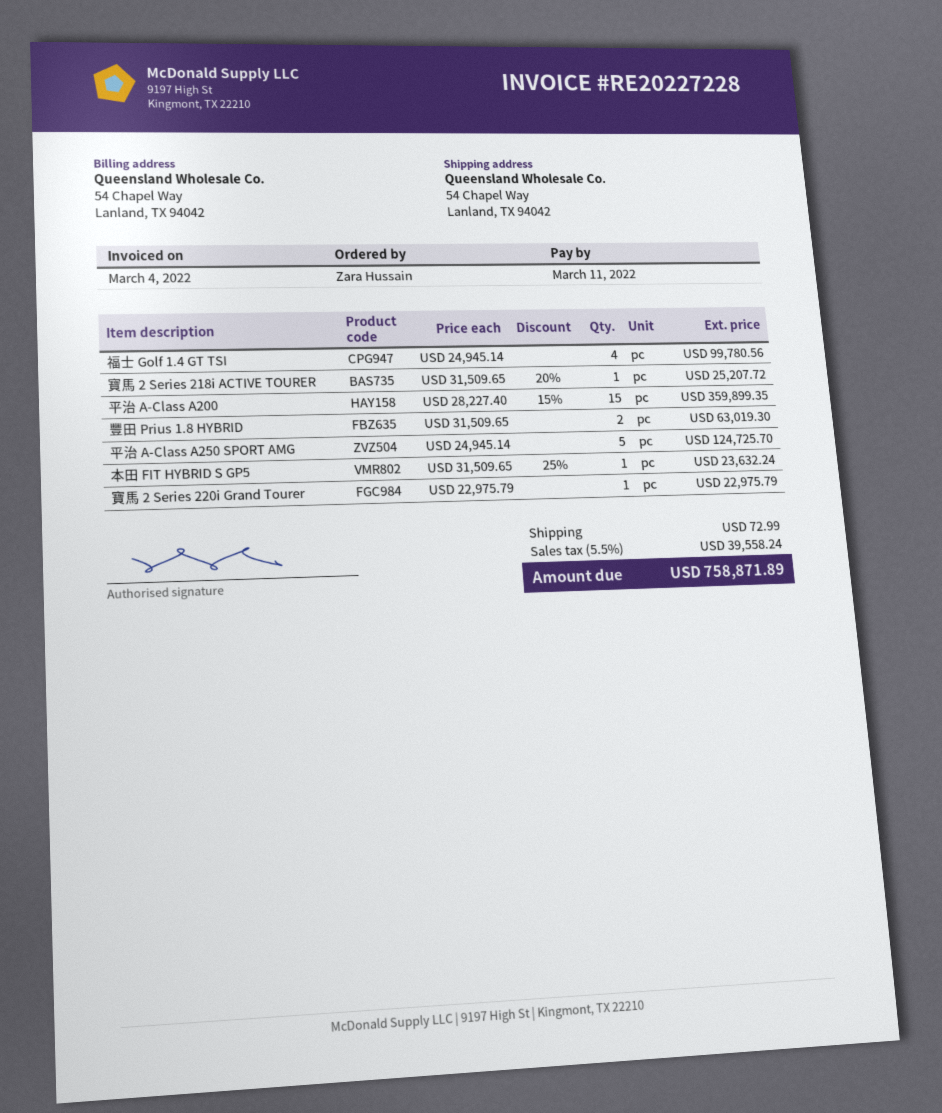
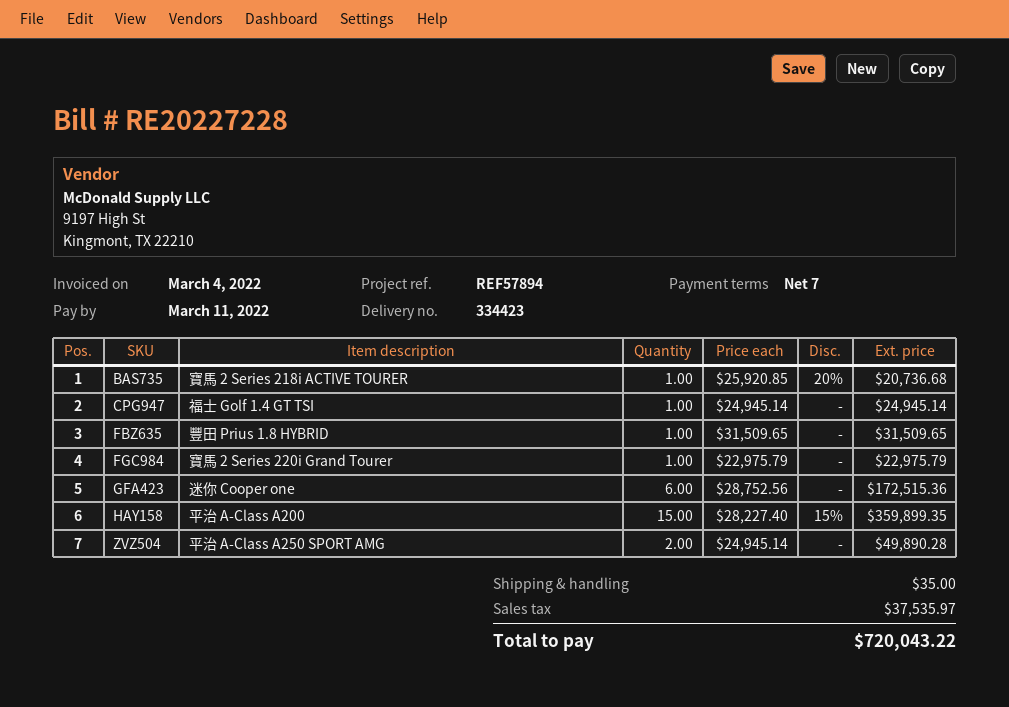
福士 Golf 1.4 GT TSI: 4 x 24945.14 = 99780.56 -> 1 x 24945.14 = 24945.14
寶馬 2 Series 218i ACTIVE TOURER: 1 x 31509.65 - 20% = 25207.72 -> 1 x 25920.85 - 20% = 20736.68
豐田 Prius 1.8 HYBRID: 2 x 31509.65 = 63019.30 -> 1 x 31509.65 = 31509.65
平治 A-Class A250 SPORT AMG: 5 x 24945.14 = 124725.70 -> 2 x 24945.14 = 49890.28
本田 FIT HYBRID S GP5: 1 x 31509.65 - 25% = 23632.24 -> none
迷你 Cooper one: none -> 6 x 28752.56 = 172515.36
shipping: 72.99 -> 35.00
tax: 39558.24 -> 37535.97
total: 758871.89 -> 720043.22

